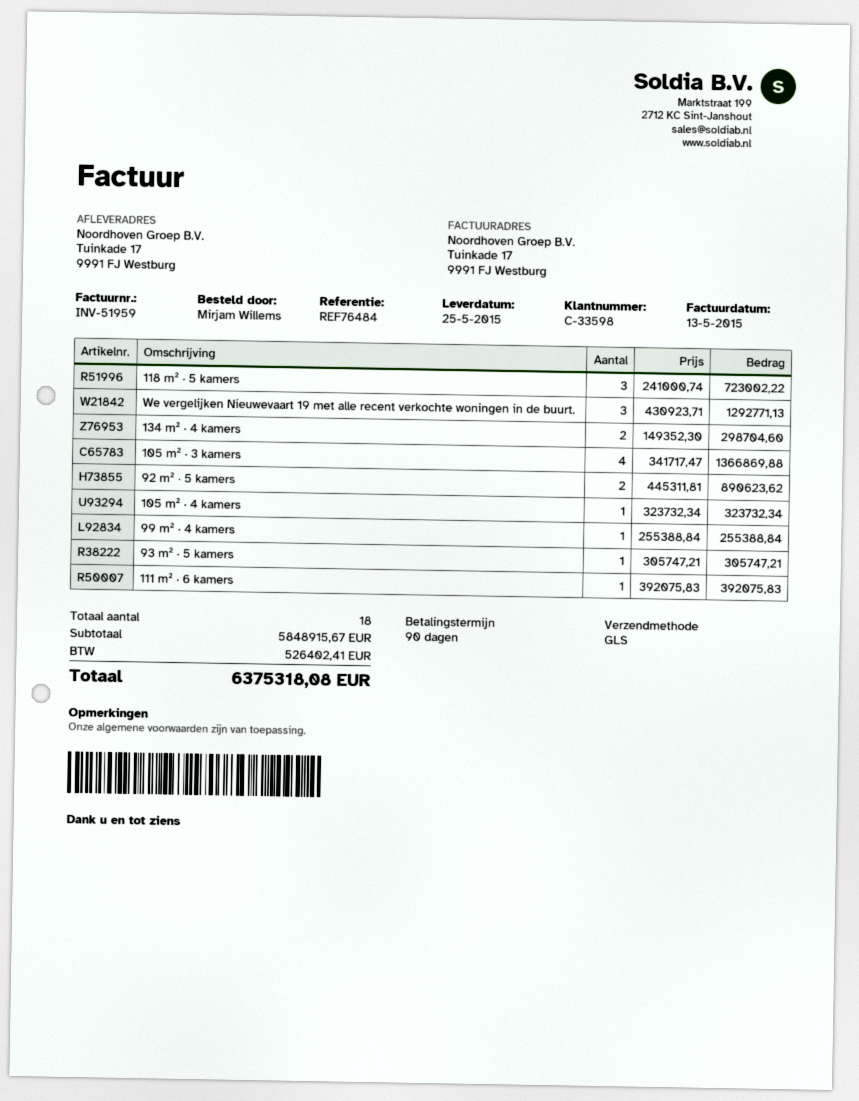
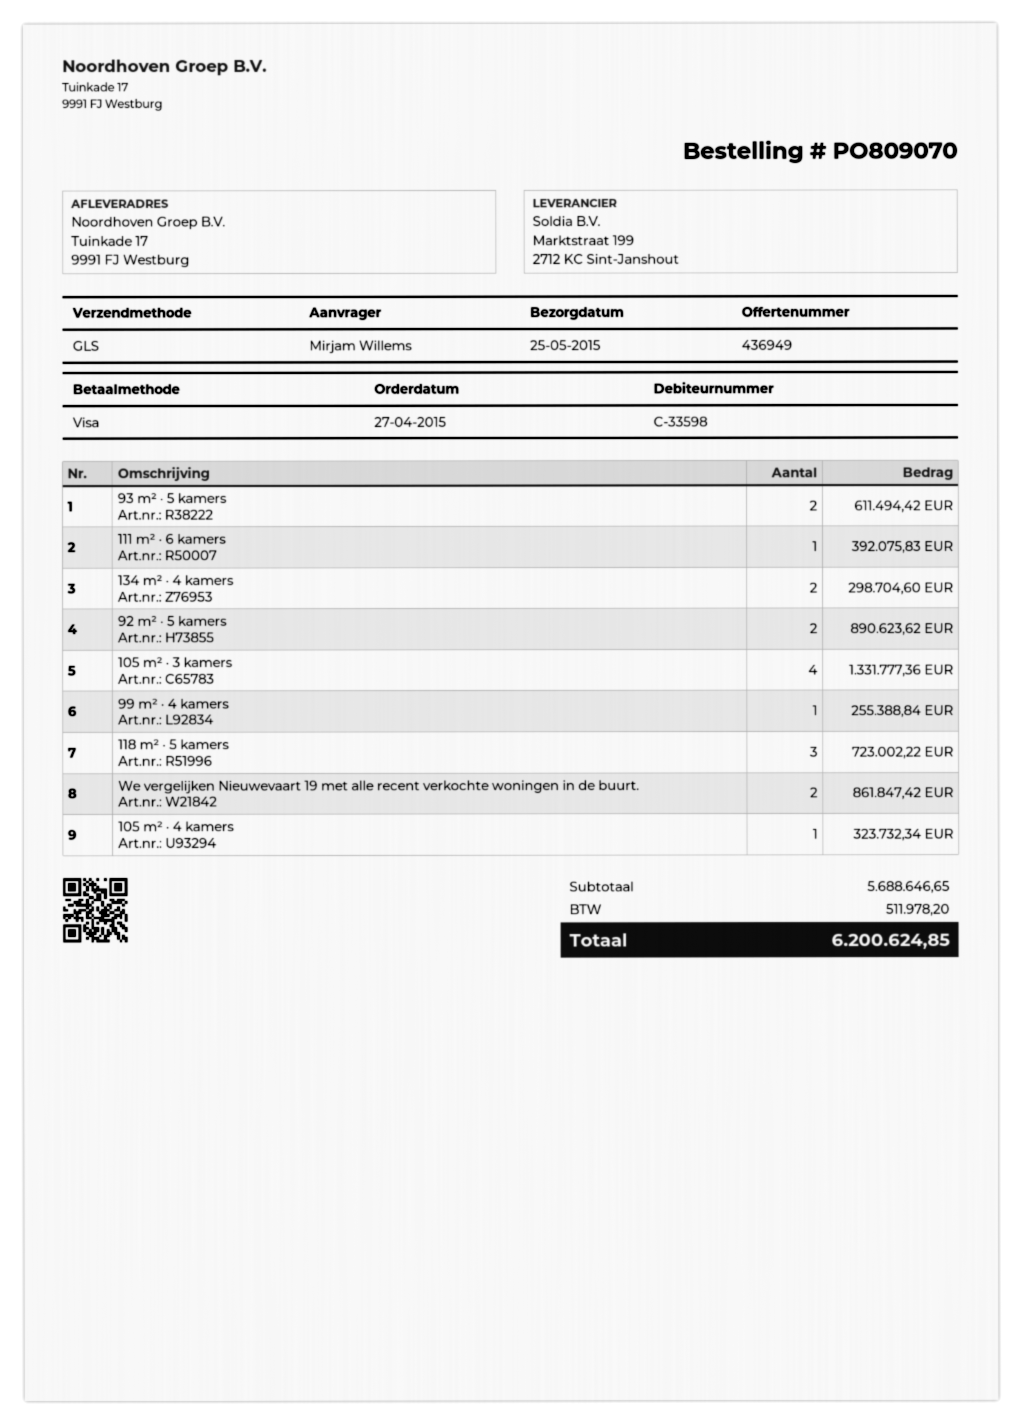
We vergelijken Nieuwevaart 19 met alle recent verkochte woningen in de buurt.: 3 for 1292771.13 -> 2 for 861847.42
105 m² · 3 kamers: 4 for 1366869.88 -> 4 for 1331777.36
93 m² · 5 kamers: 1 for 305747.21 -> 2 for 611494.42
subtotal: 5848915.67 -> 5688646.65
tax: 526402.41 -> 511978.20
total: 6375318.08 -> 6200624.85

